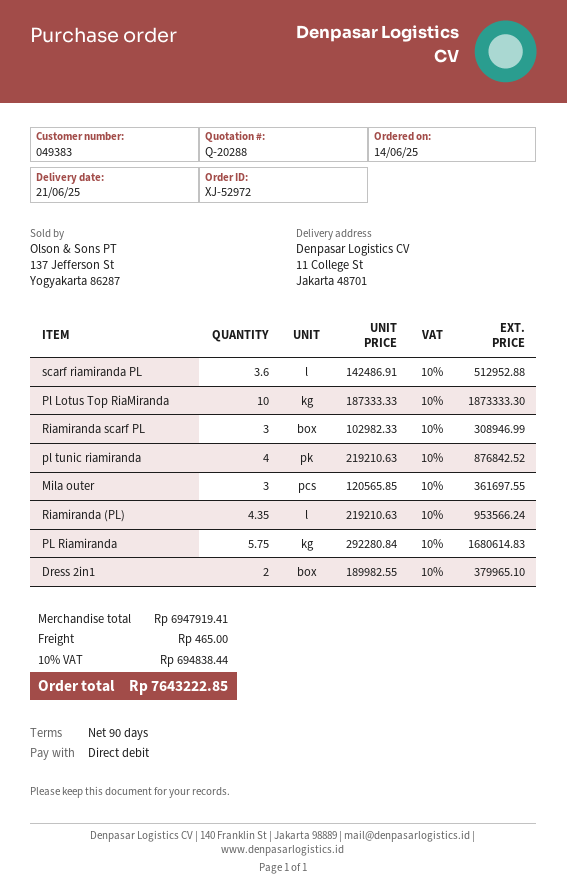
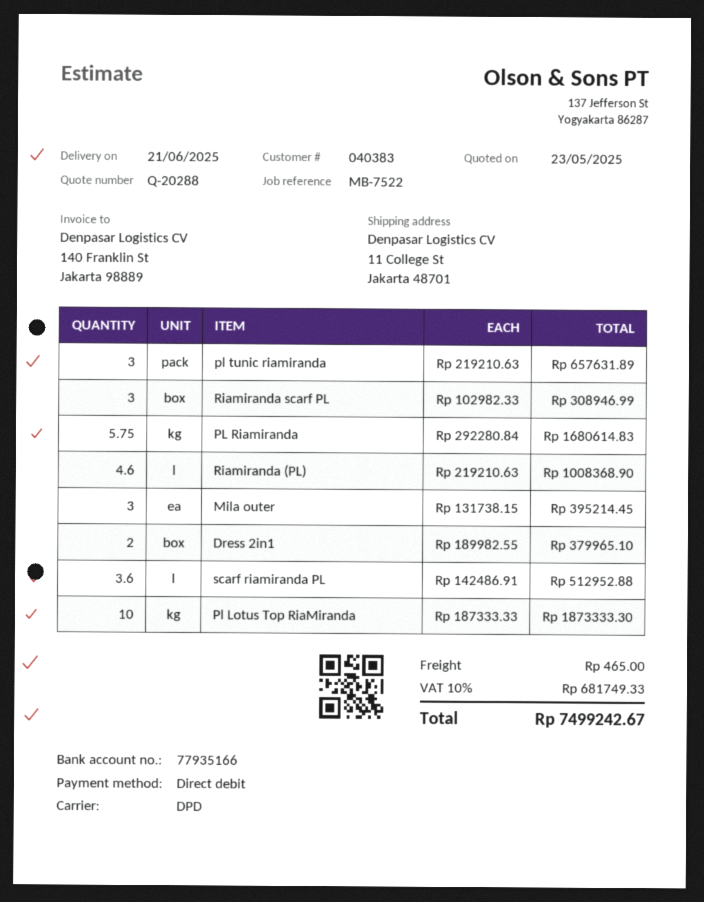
customer number: 049383 -> 040383
pl tunic riamiranda: 4 x 219210.63 = 876842.52 -> 3 x 219210.63 = 657631.89
Mila outer: 3 x 120565.85 = 361697.55 -> 3 x 131738.15 = 395214.45
Riamiranda (PL): 4.35 x 219210.63 = 953566.24 -> 4.6 x 219210.63 = 1008368.90
tax: 10% = 694838.44 -> 10% = 681749.33
total: 7643222.85 -> 7499242.67

